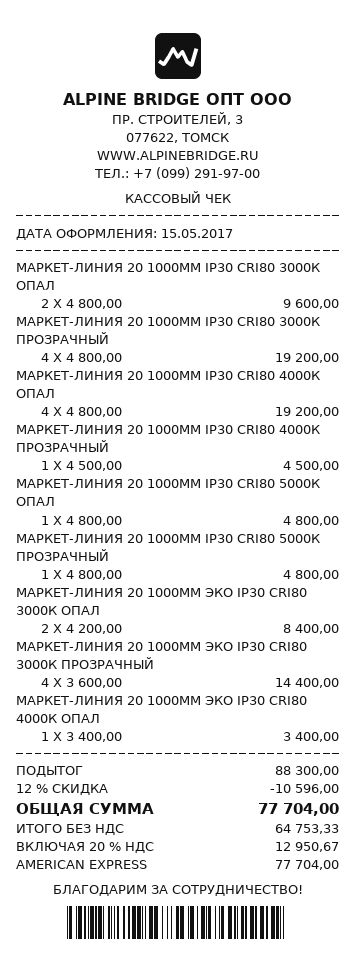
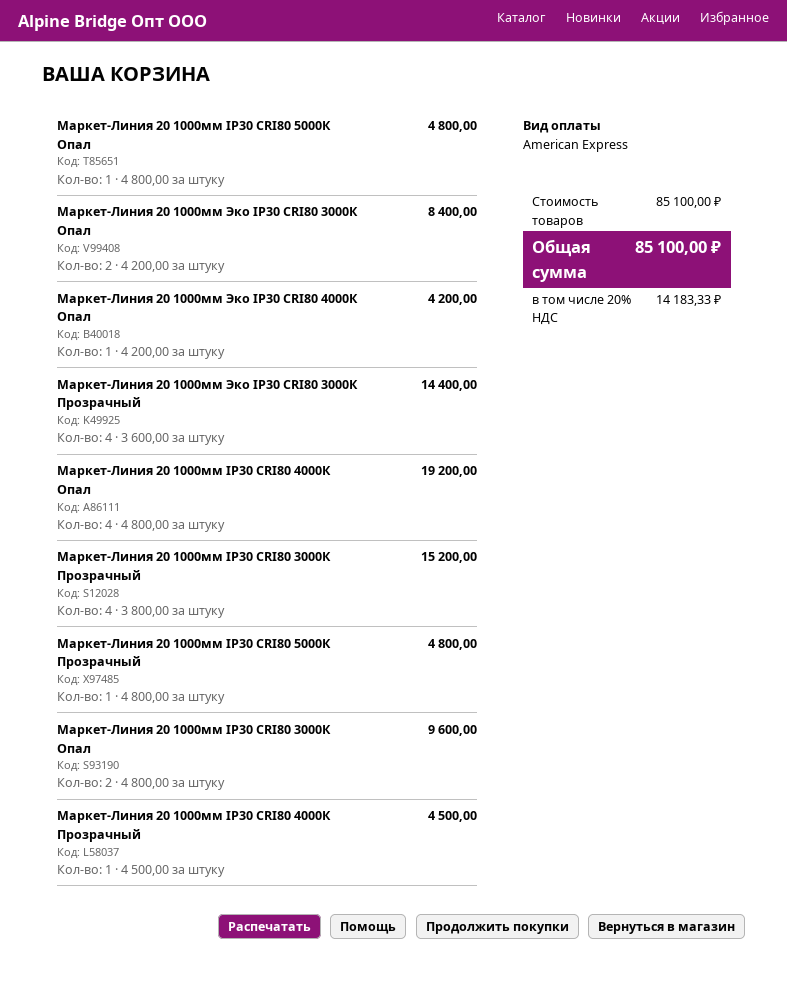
МАРКЕТ-ЛИНИЯ 20 1000ММ IP30 CRI80 3000К ПРОЗРАЧНЫЙ: 4 x 4800.00 = 19200.00 -> 4 x 3800.00 = 15200.00
МАРКЕТ-ЛИНИЯ 20 1000ММ ЭКО IP30 CRI80 4000К ОПАЛ: 1 x 3400.00 = 3400.00 -> 1 x 4200.00 = 4200.00
subtotal: 88300.00 -> 85100.00
discount: 12% = 10596.00 -> none
tax: 20% = 12950.67 -> 20% = 14183.33
total: 77704.00 -> 85100.00

